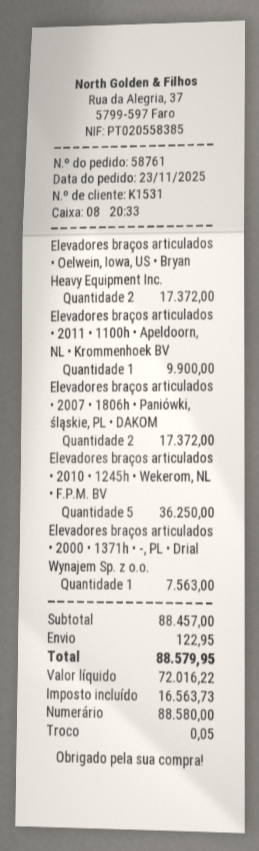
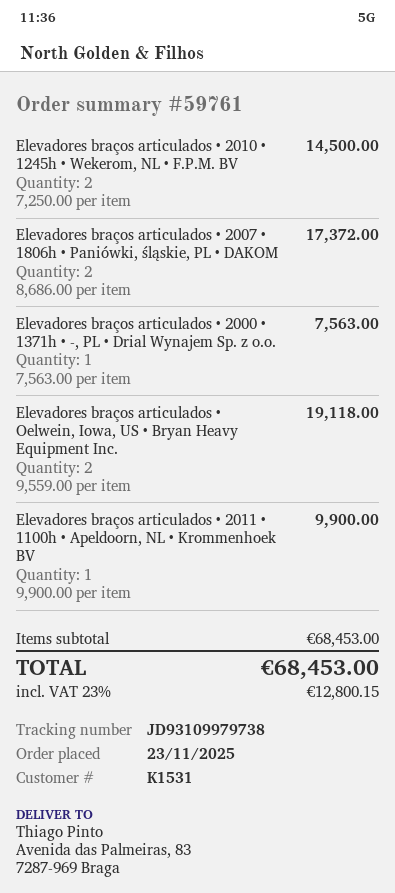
order number: 58761 -> 59761
Elevadores braços articulados • Oelwein, Iowa, US • Bryan Heavy Equipment Inc.: 2 for 17372.00 -> 2 for 19118.00
Elevadores braços articulados • 2010 • 1245h • Wekerom, NL • F.P.M. BV: 5 for 36250.00 -> 2 for 14500.00
subtotal: 88457.00 -> 68453.00
shipping: 122.95 -> none
tax: 16563.73 -> 12800.15
total: 88579.95 -> 68453.00

